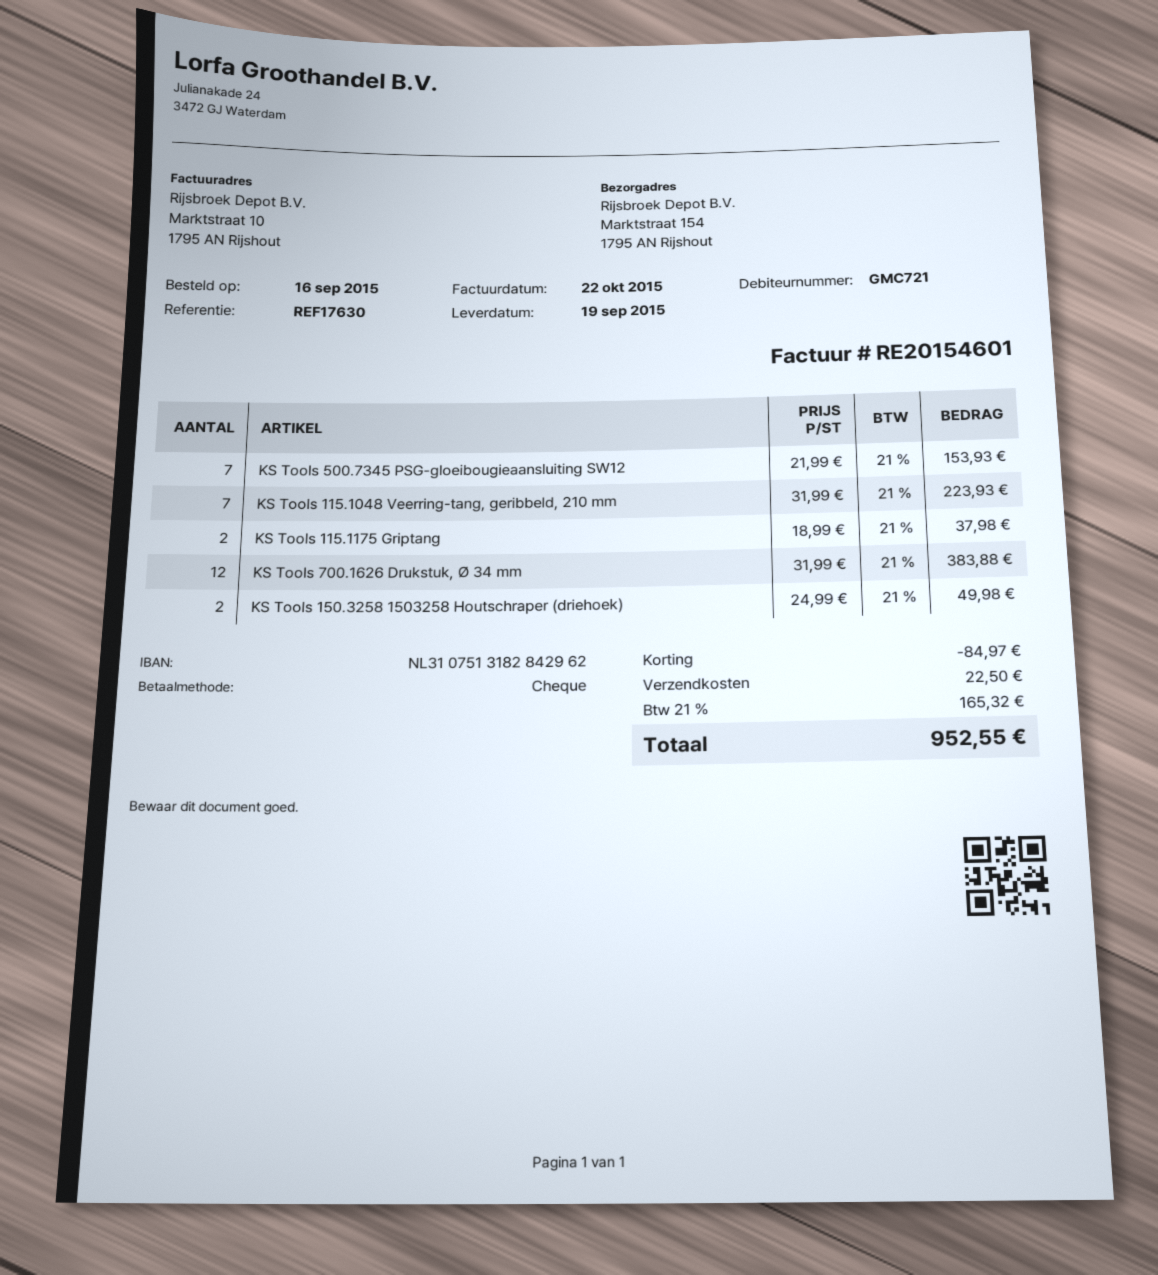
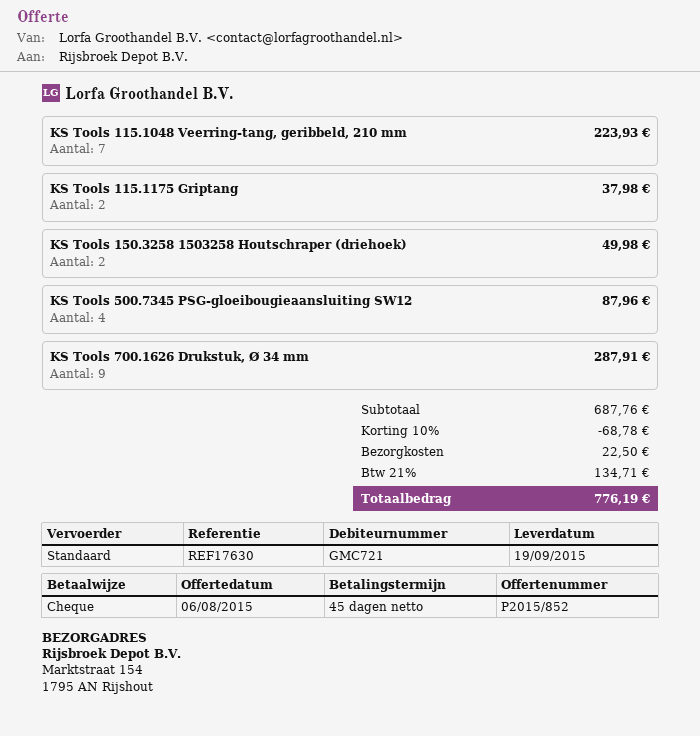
KS Tools 500.7345 PSG-gloeibougieaansluiting SW12: 7 for 153.93 -> 4 for 87.96
KS Tools 700.1626 Drukstuk, Ø 34 mm: 12 for 383.88 -> 9 for 287.91
discount: 84.97 -> 68.78
tax: 21% = 165.32 -> 21% = 134.71
total: 952.55 -> 776.19

